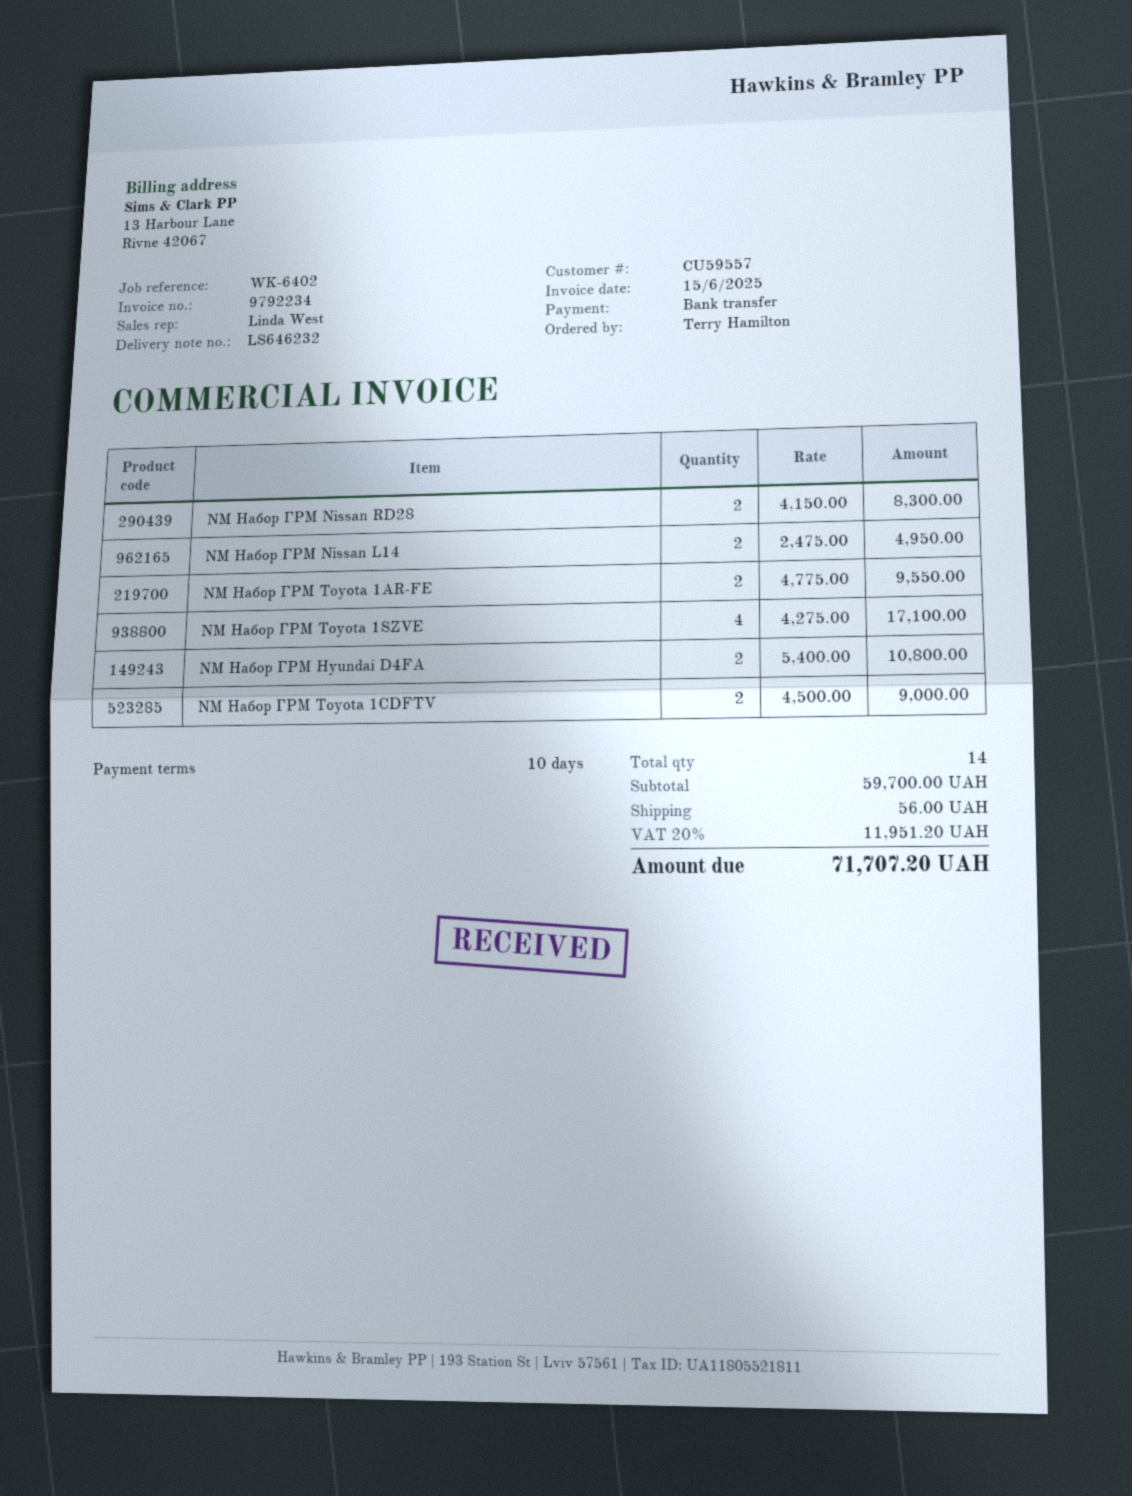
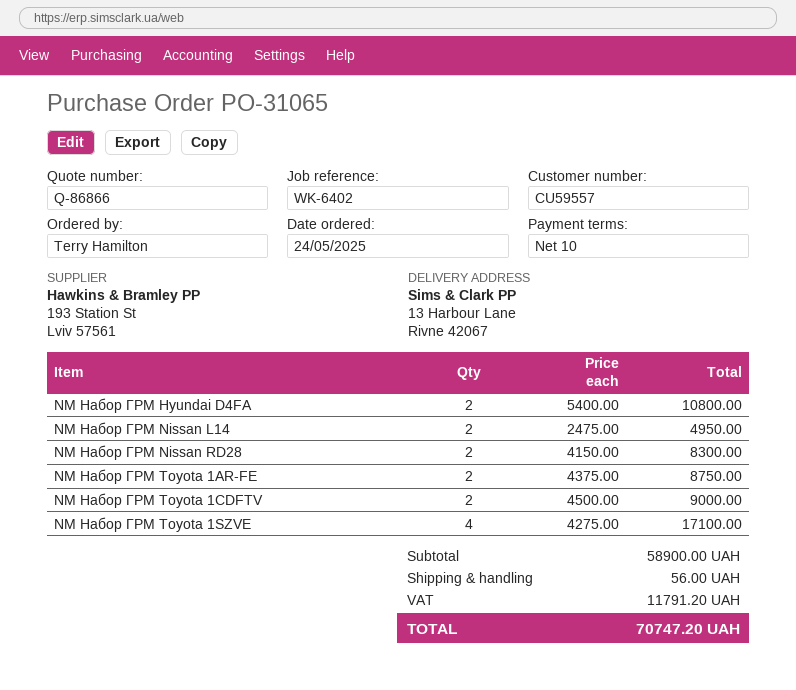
NM Набор ГРМ Toyota 1AR-FE: 2 x 4775.00 = 9550.00 -> 2 x 4375.00 = 8750.00
subtotal: 59700.00 -> 58900.00
tax: 11951.20 -> 11791.20
total: 71707.20 -> 70747.20

